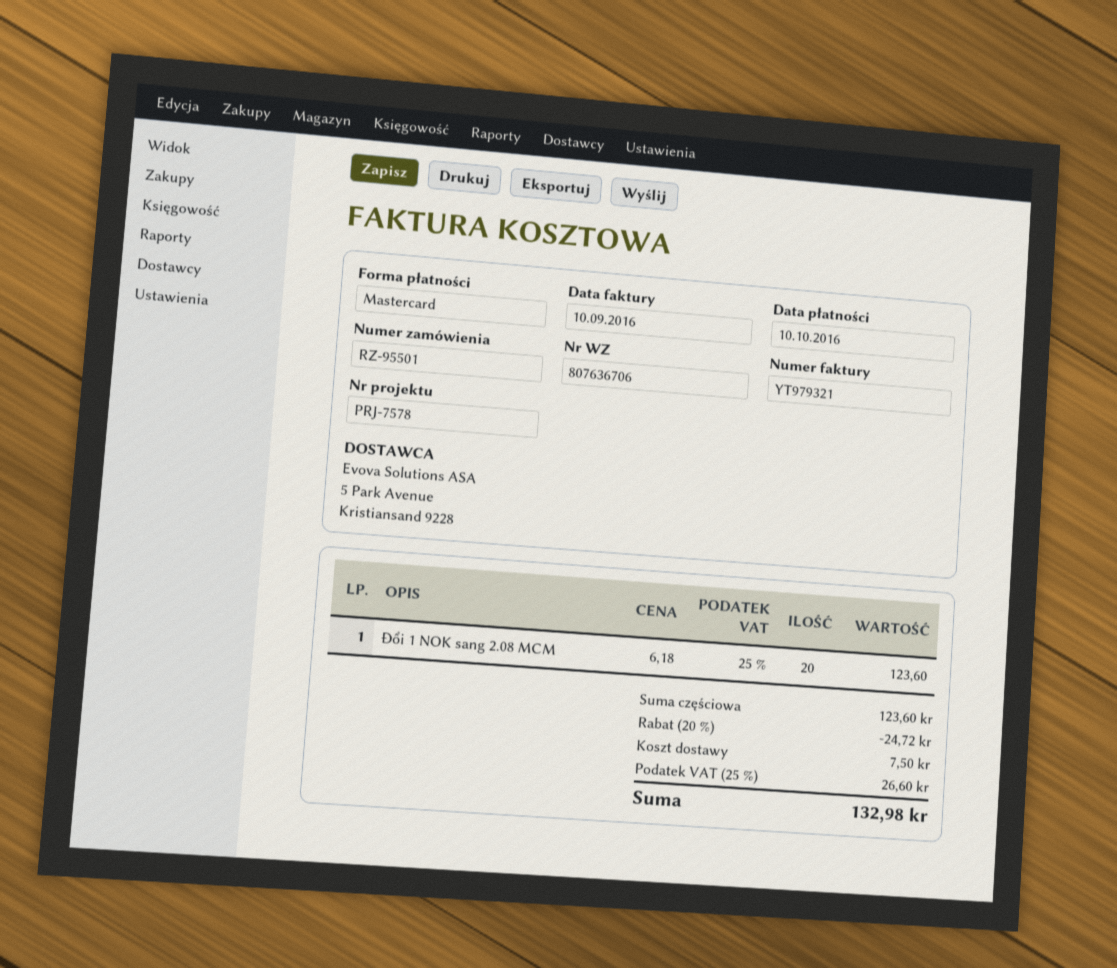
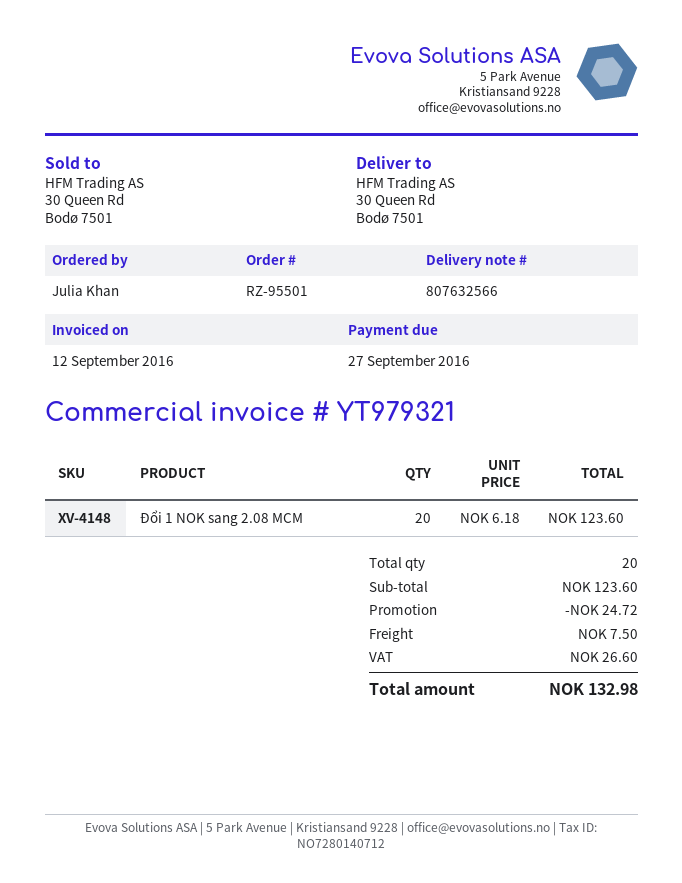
delivery note number: 807636706 -> 807632566
invoice date: 2016-09-10 -> 2016-09-12
due date: 2016-10-10 -> 2016-09-27

